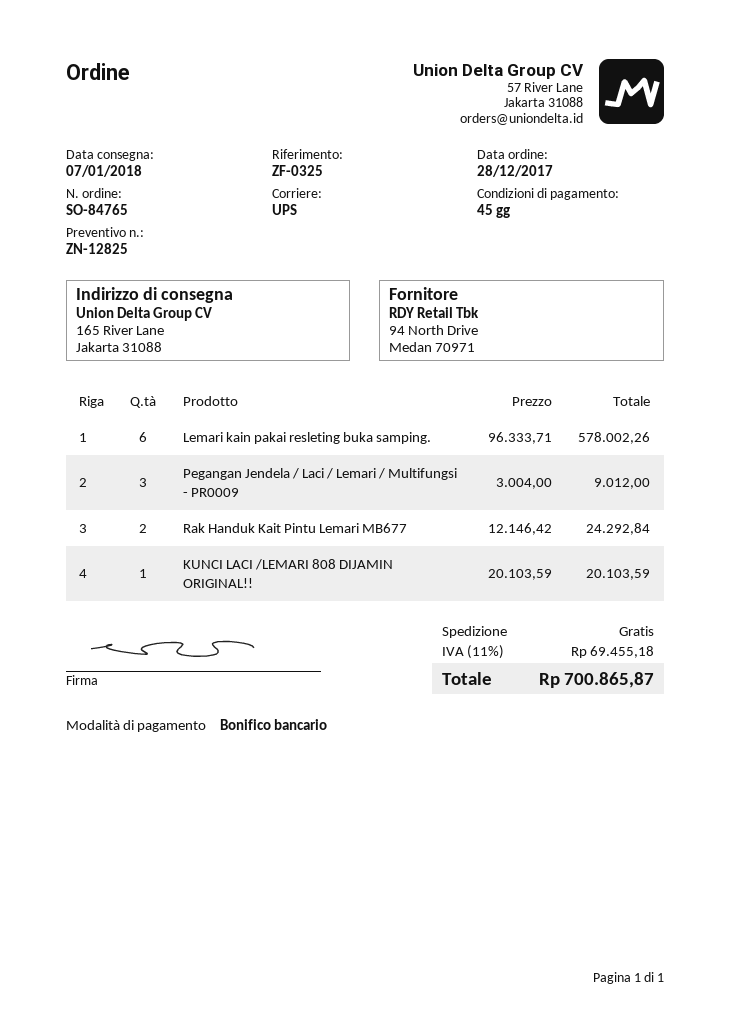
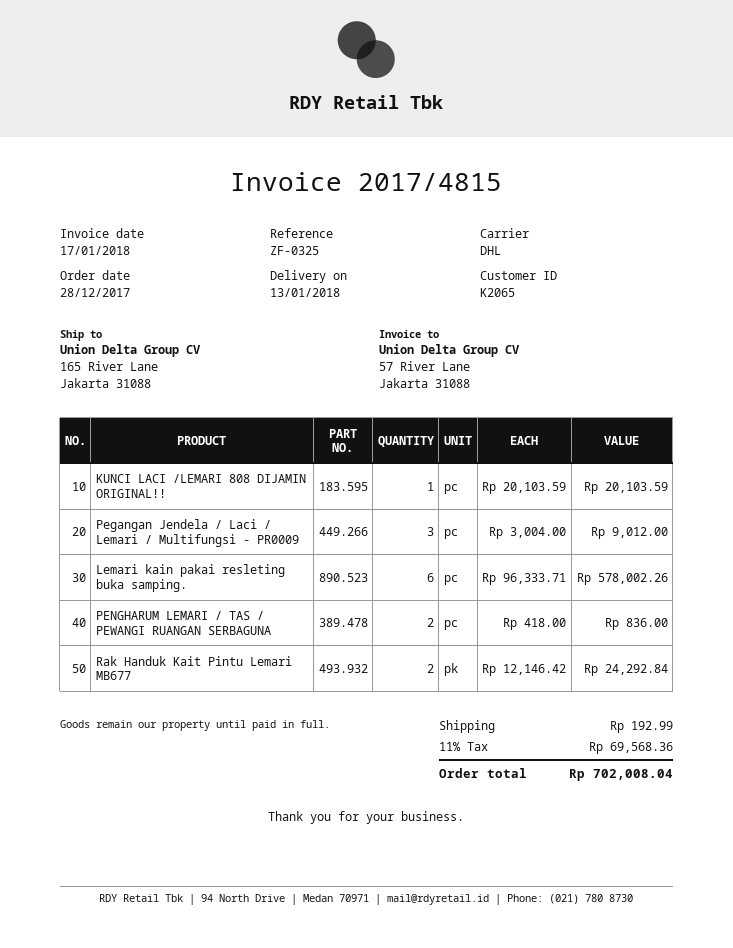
delivery date: 2018-01-07 -> 2018-01-13
shipping method: UPS -> DHL
PENGHARUM LEMARI / TAS / PEWANGI RUANGAN SERBAGUNA: none -> 2 x 418.00 = 836.00
shipping: 0.00 -> 192.99
tax: 11% = 69455.18 -> 11% = 69568.36
total: 700865.87 -> 702008.04

